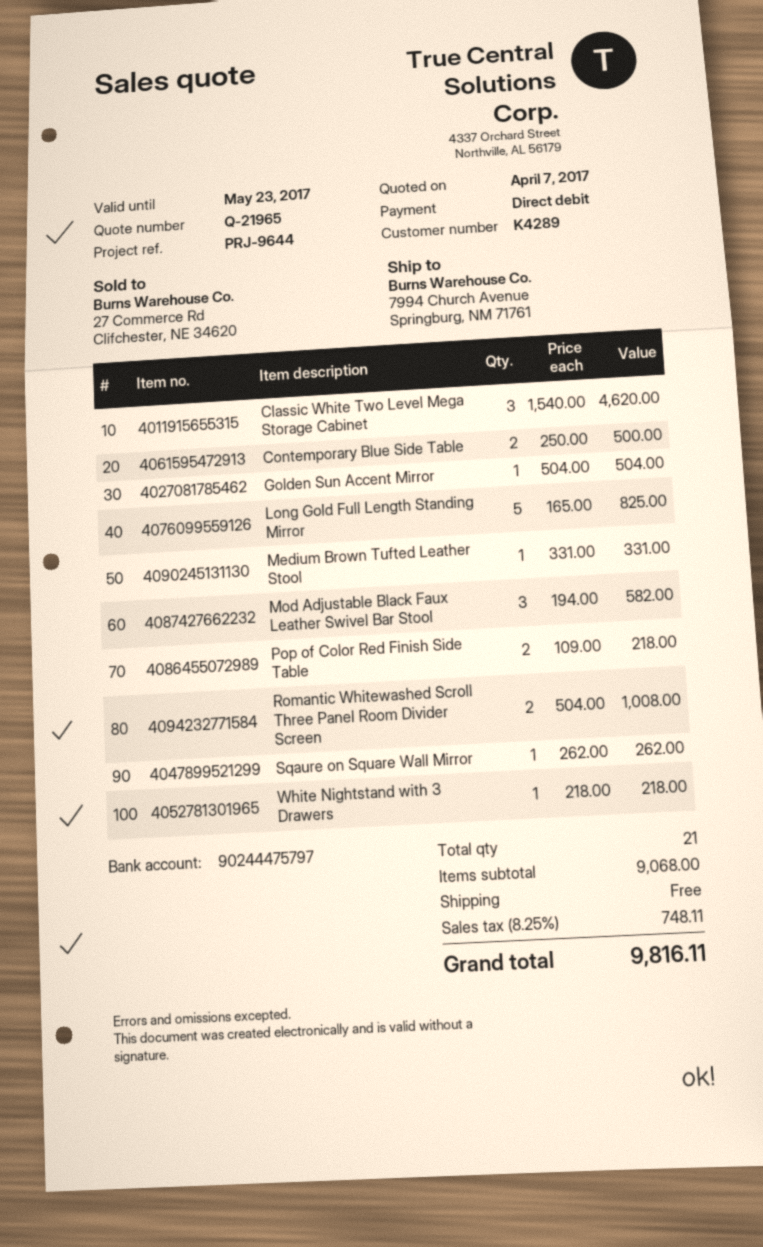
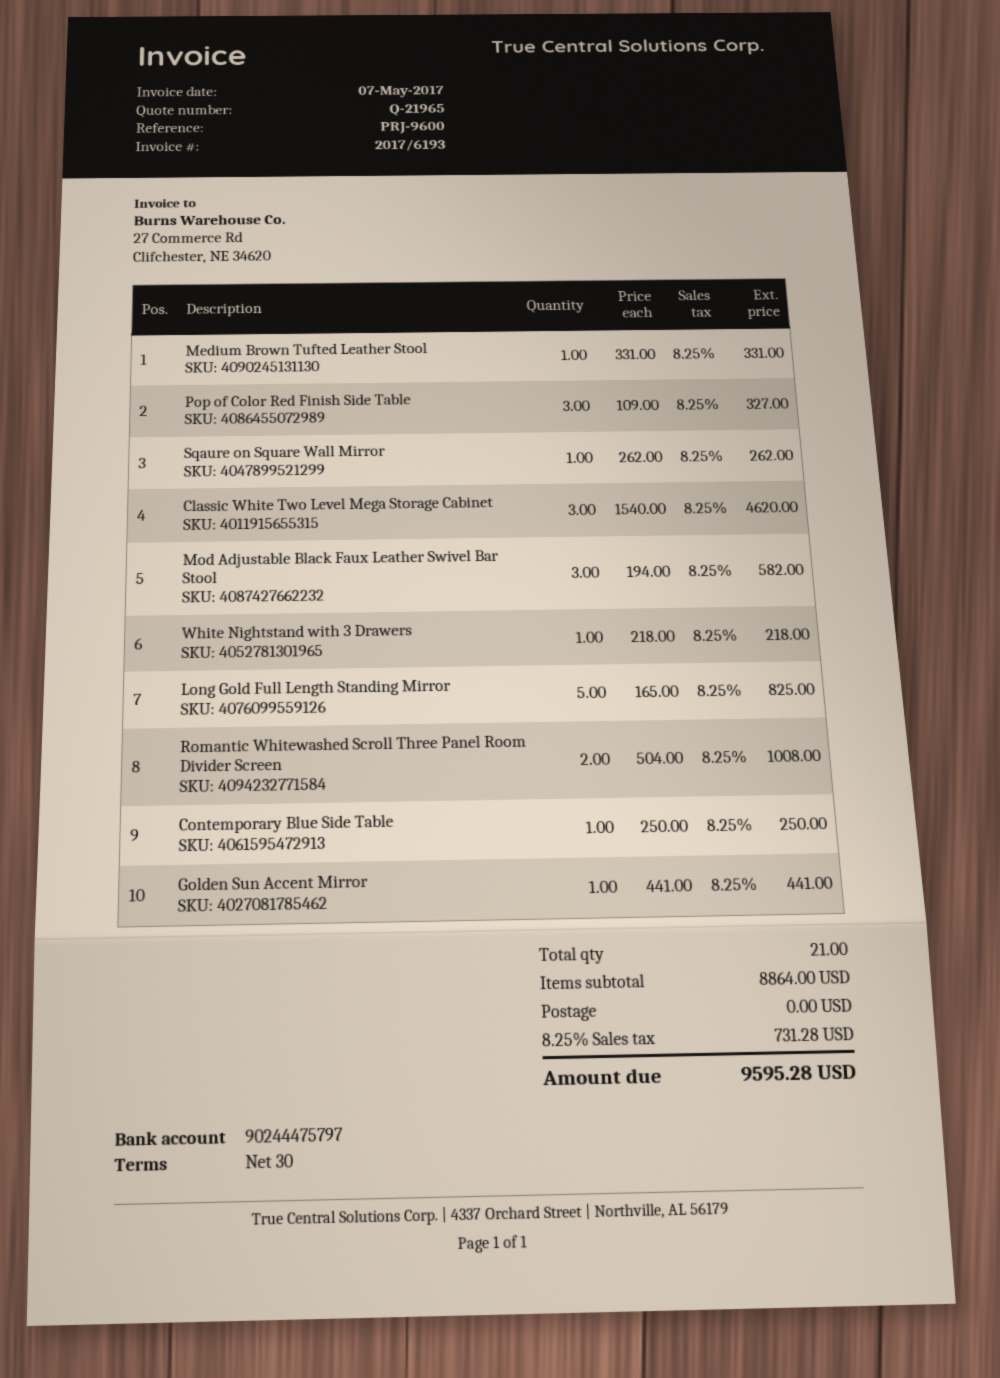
reference: PRJ-9644 -> PRJ-9600
Contemporary Blue Side Table: 2 x 250.00 = 500.00 -> 1 x 250.00 = 250.00
Golden Sun Accent Mirror: 1 x 504.00 = 504.00 -> 1 x 441.00 = 441.00
Pop of Color Red Finish Side Table: 2 x 109.00 = 218.00 -> 3 x 109.00 = 327.00
subtotal: 9068.00 -> 8864.00
tax: 8.25% = 748.11 -> 8.25% = 731.28
total: 9816.11 -> 9595.28

